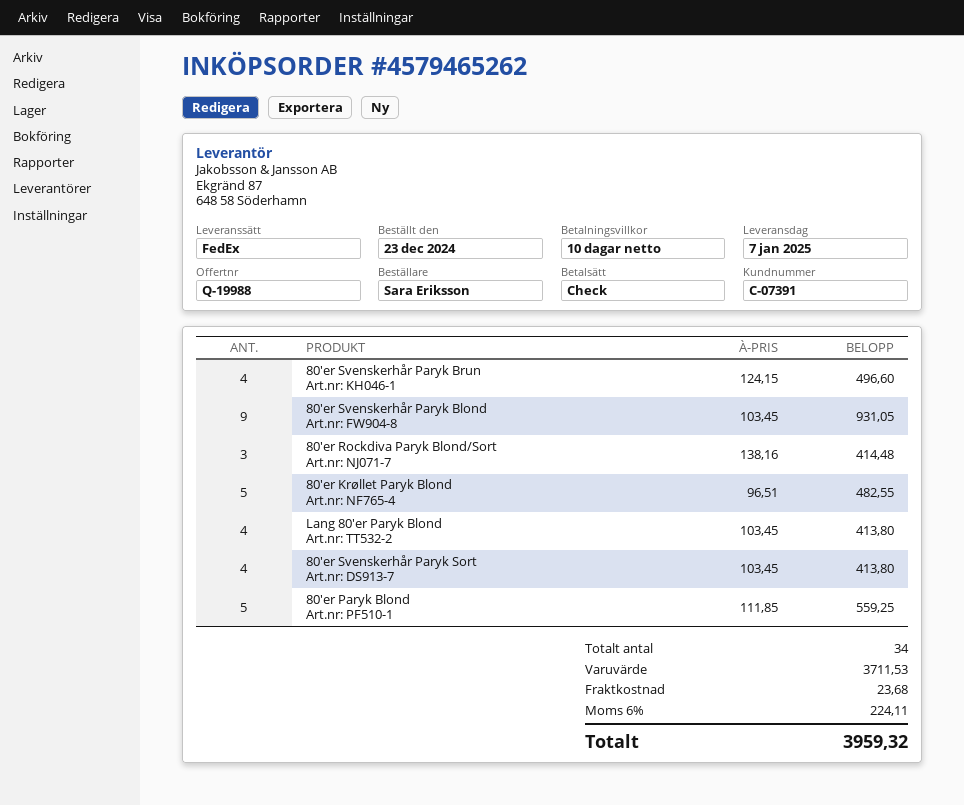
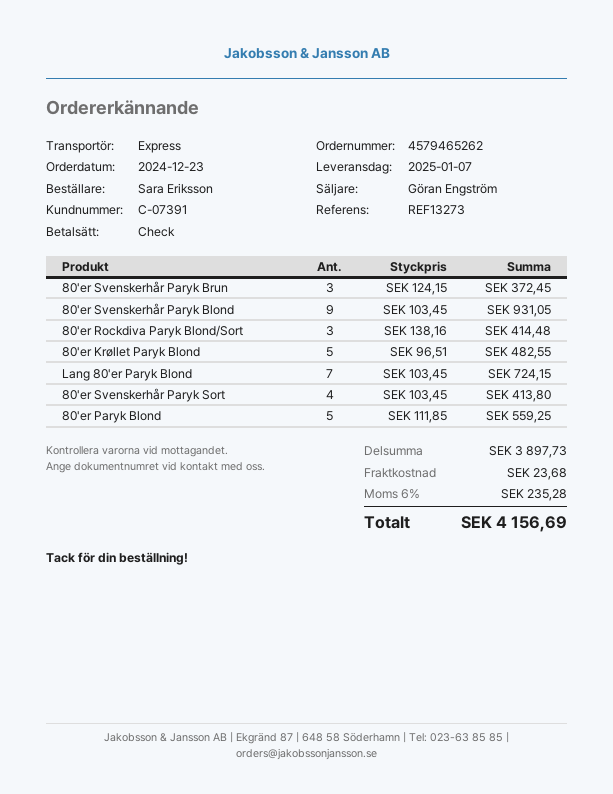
shipping method: FedEx -> express
80'er Svenskerhår Paryk Brun: 4 x 124.15 = 496.60 -> 3 x 124.15 = 372.45
Lang 80'er Paryk Blond: 4 x 103.45 = 413.80 -> 7 x 103.45 = 724.15
subtotal: 3711.53 -> 3897.73
tax: 6% = 224.11 -> 6% = 235.28
total: 3959.32 -> 4156.69

